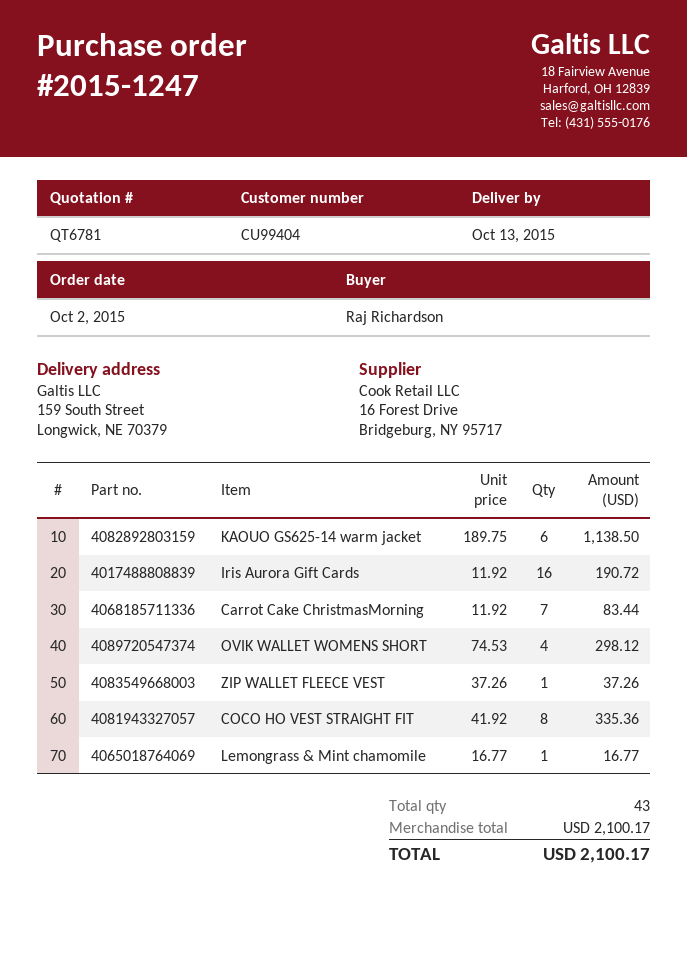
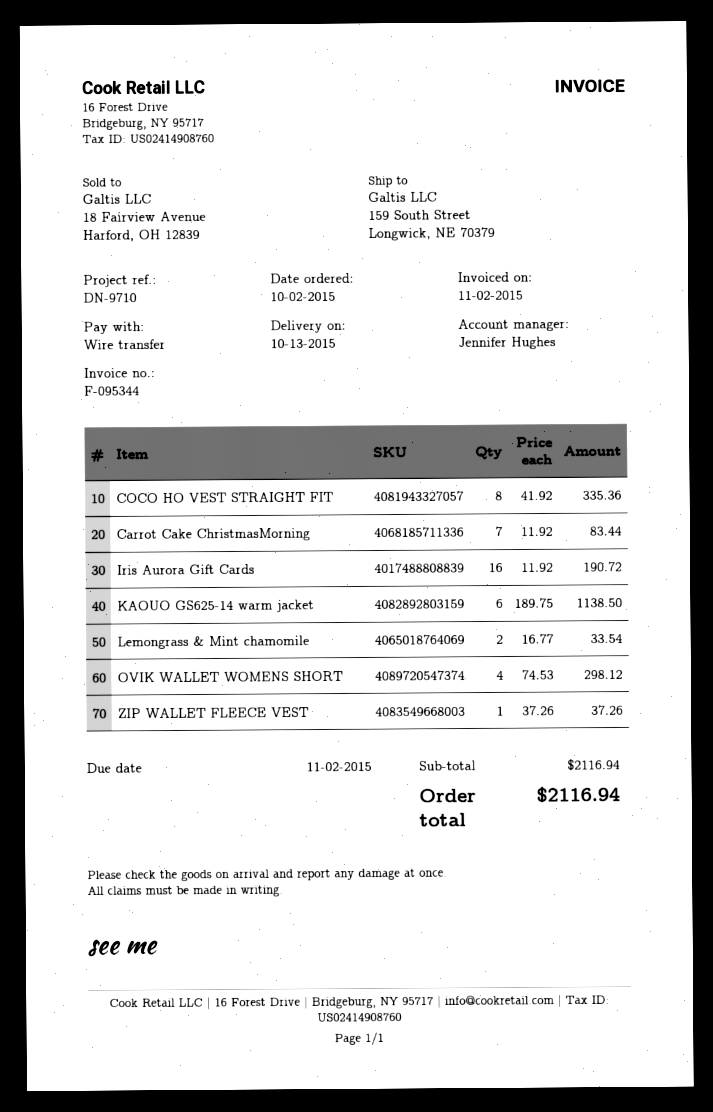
Lemongrass & Mint chamomile: 1 x 16.77 = 16.77 -> 2 x 16.77 = 33.54
subtotal: 2100.17 -> 2116.94
total: 2100.17 -> 2116.94

